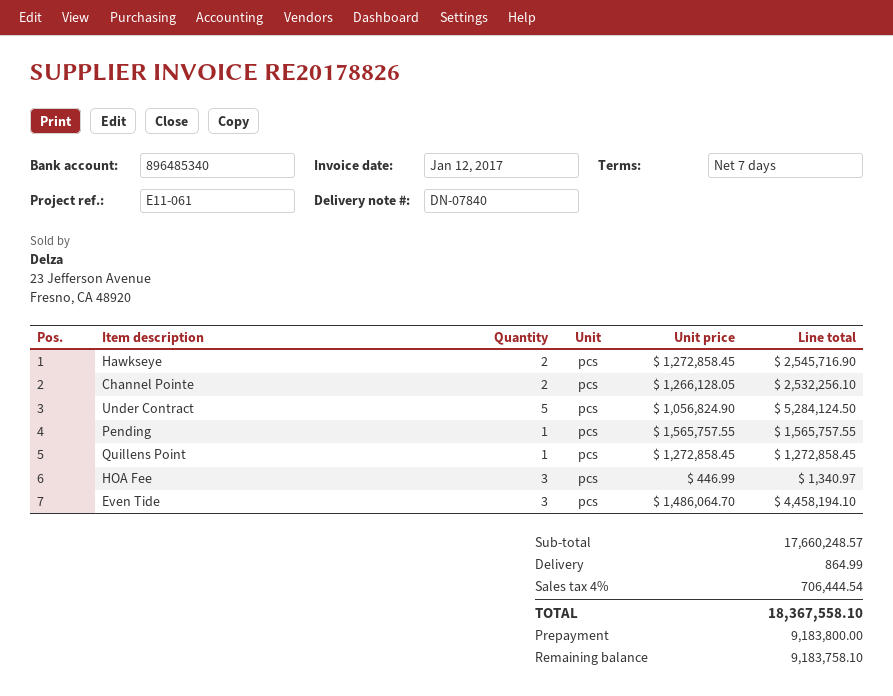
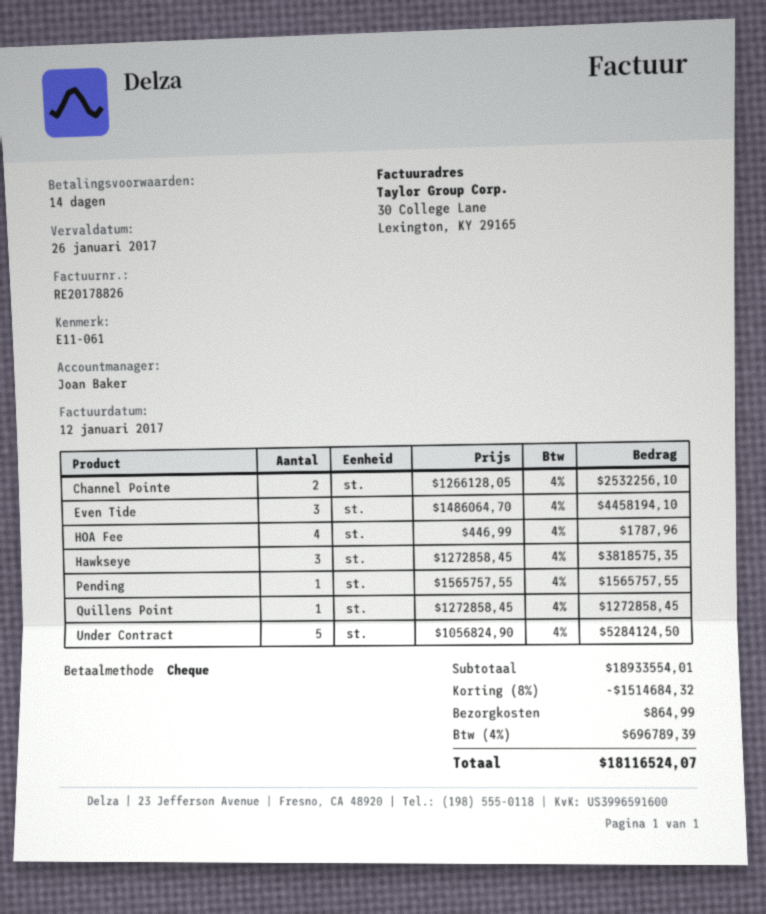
payment terms: 7 days -> 14 days
Hawkseye: 2 x 1272858.45 = 2545716.90 -> 3 x 1272858.45 = 3818575.35
HOA Fee: 3 x 446.99 = 1340.97 -> 4 x 446.99 = 1787.96
subtotal: 17660248.57 -> 18933554.01
discount: none -> 8% = 1514684.32
tax: 4% = 706444.54 -> 4% = 696789.39
total: 18367558.10 -> 18116524.07

